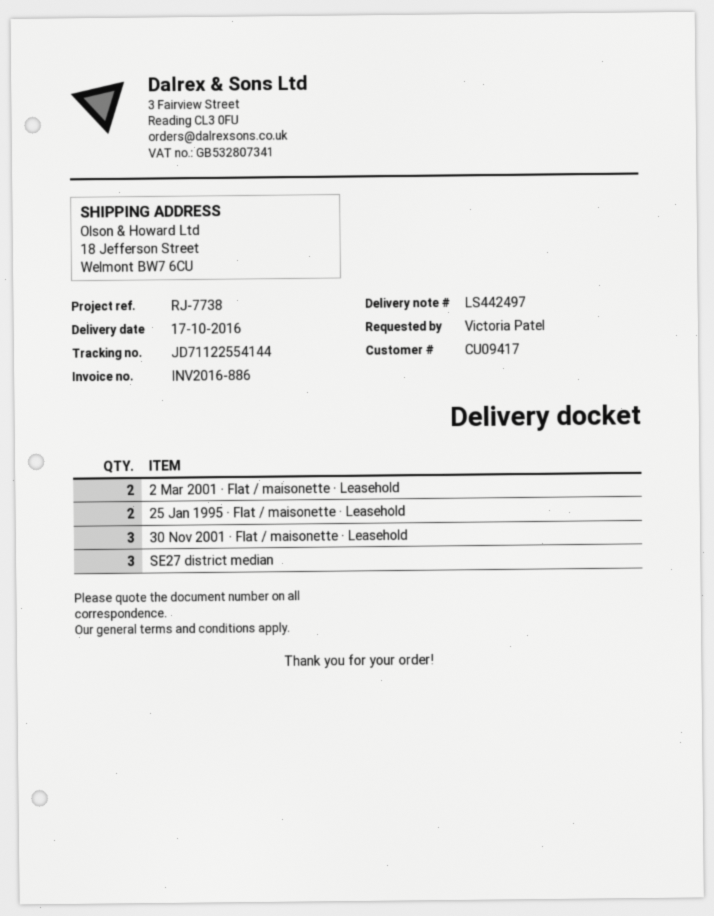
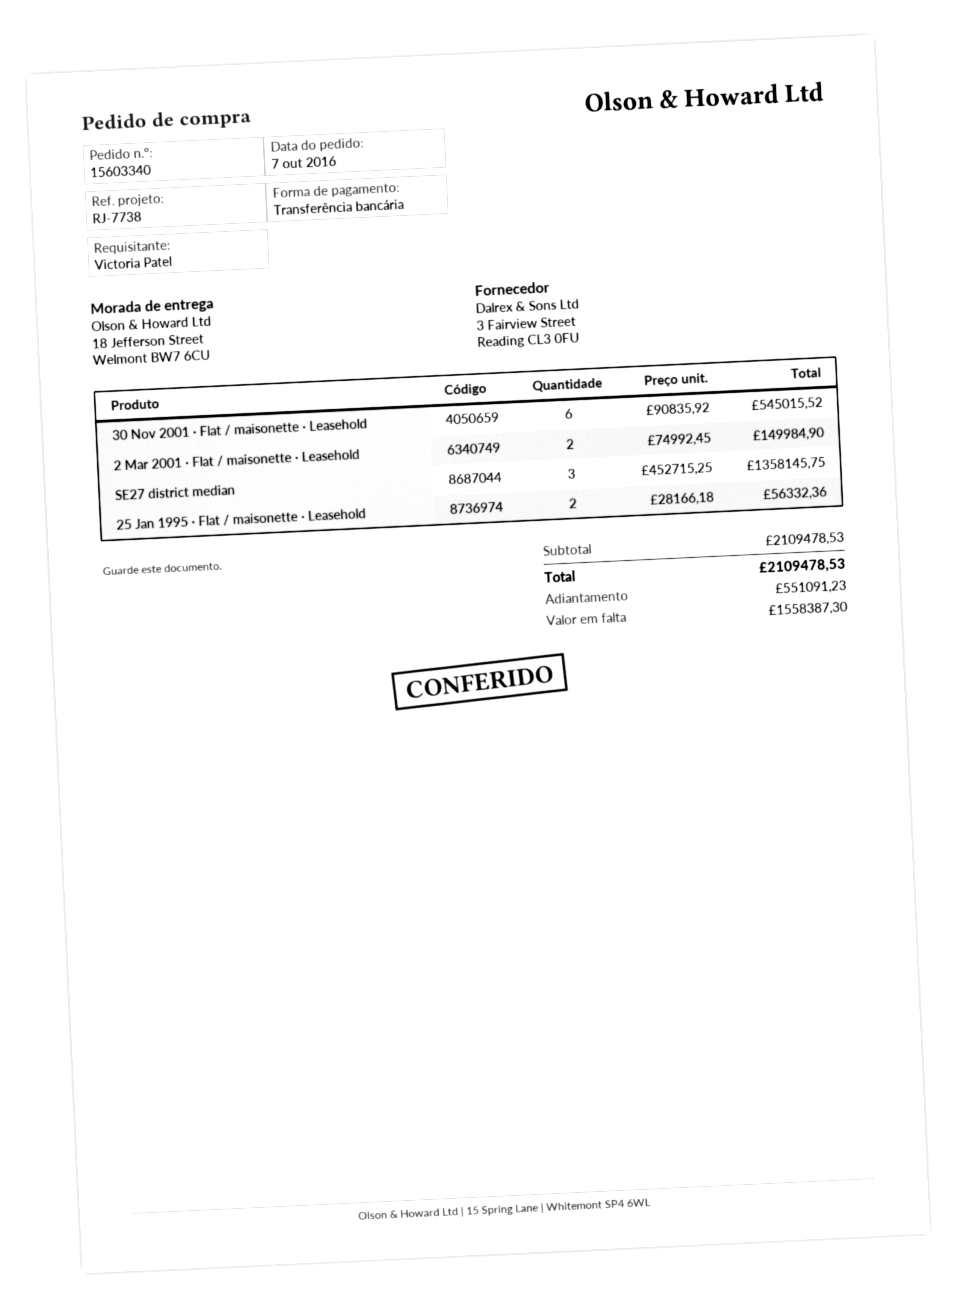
30 Nov 2001 · Flat / maisonette · Leasehold: 3 -> 6

